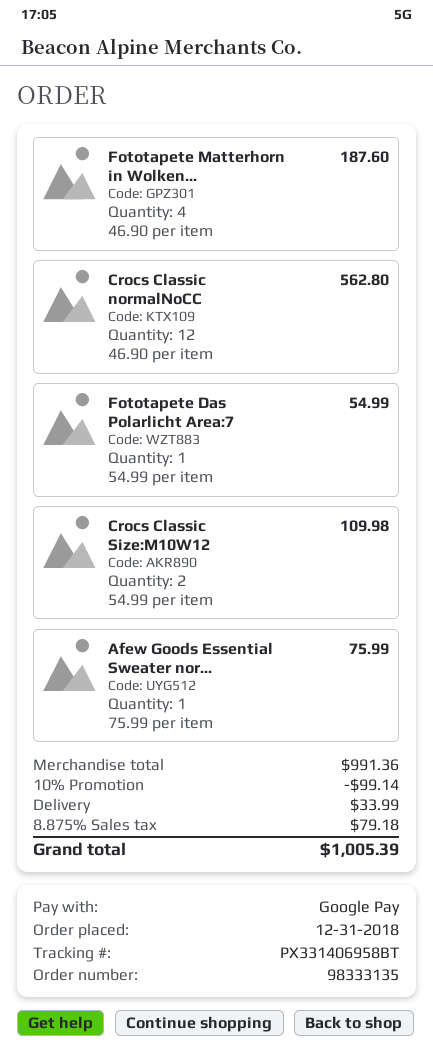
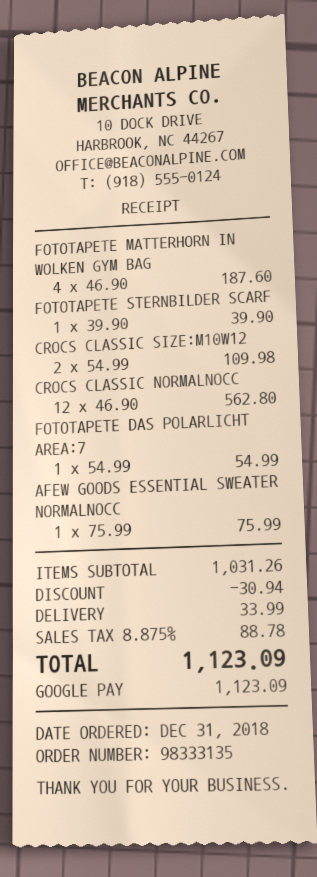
FOTOTAPETE STERNBILDER SCARF: none -> 1 x 39.90 = 39.90
subtotal: 991.36 -> 1031.26
discount: 99.14 -> 30.94
tax: 8.875% = 79.18 -> 8.875% = 88.78
total: 1005.39 -> 1123.09

